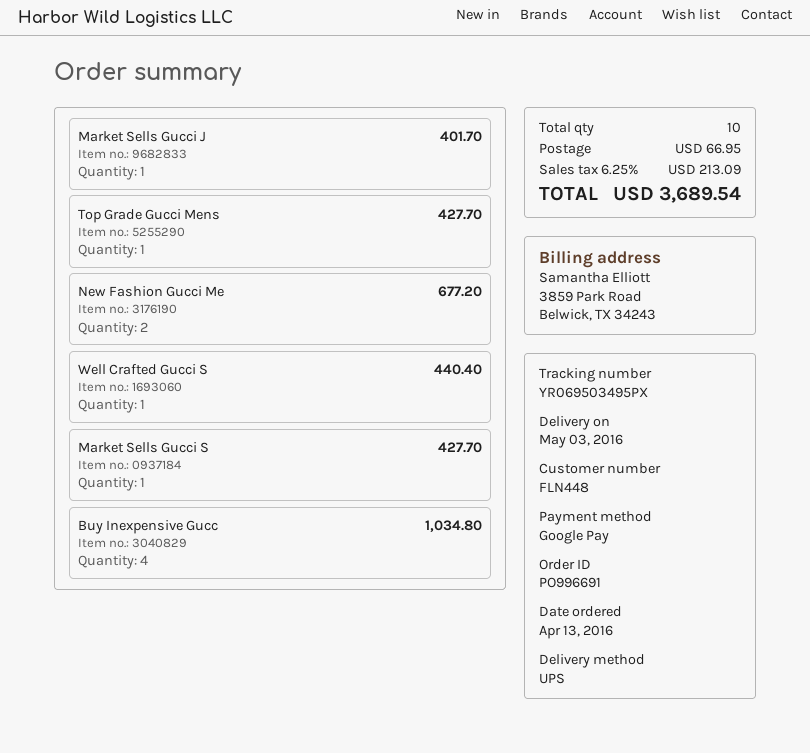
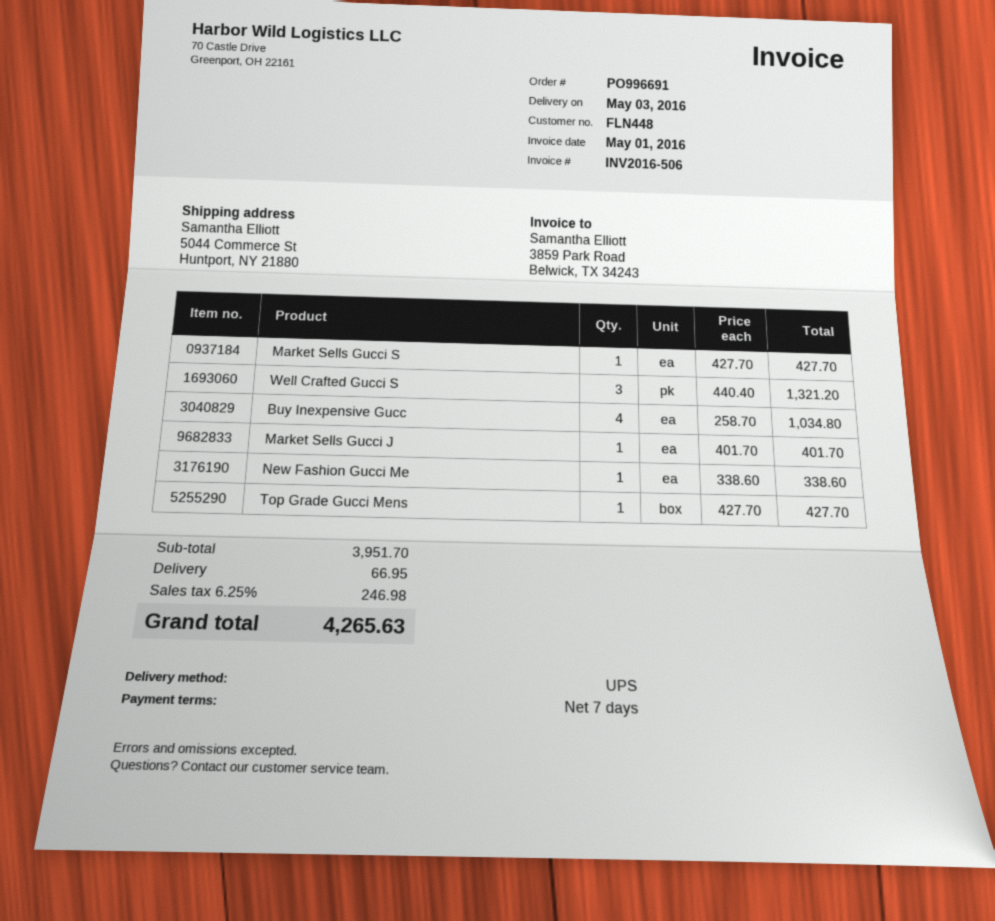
New Fashion Gucci Me: 2 for 677.20 -> 1 for 338.60
Well Crafted Gucci S: 1 for 440.40 -> 3 for 1321.20
tax: 6.25% = 213.09 -> 6.25% = 246.98
total: 3689.54 -> 4265.63

